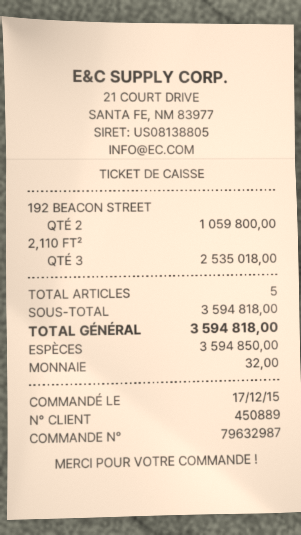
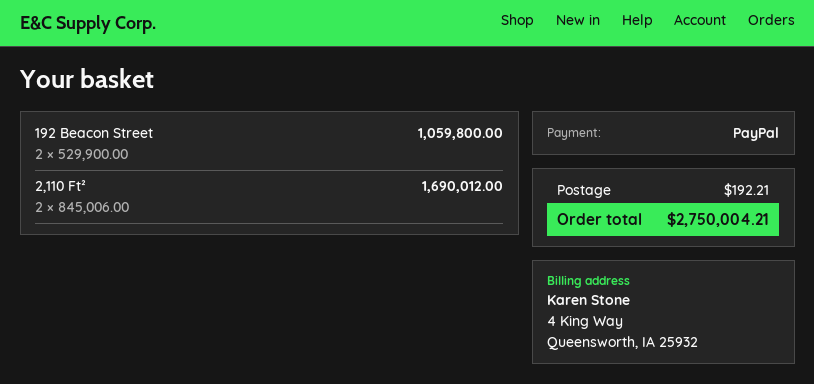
payment method: cash -> PayPal
2,110 FT²: 3 for 2535018.00 -> 2 for 1690012.00
shipping: none -> 192.21
total: 3594818.00 -> 2750004.21

